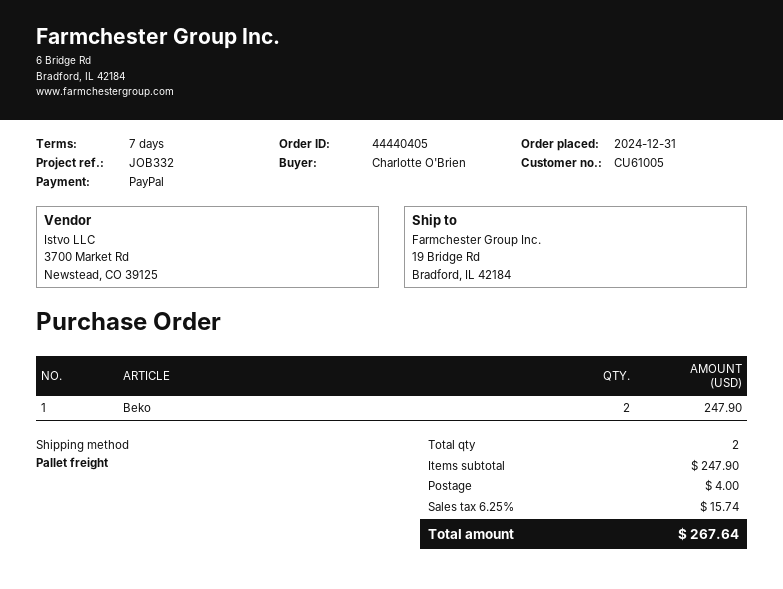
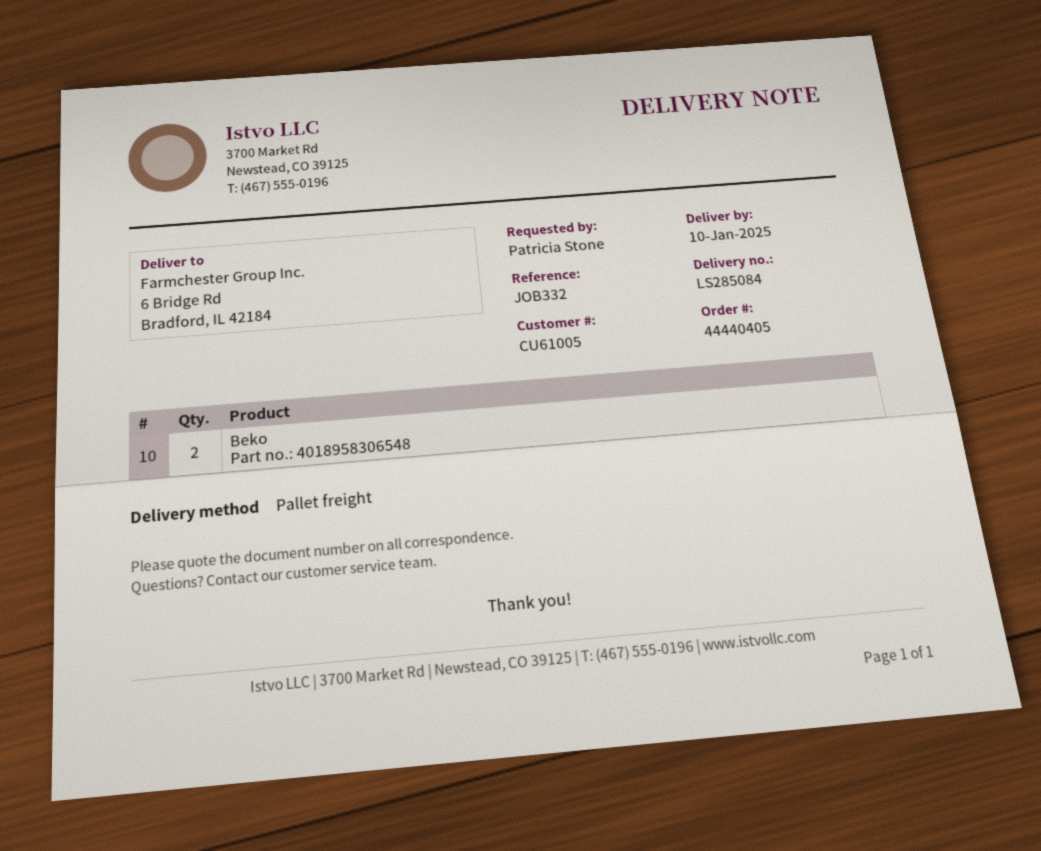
ordered by: Charlotte O'Brien -> Patricia Stone
ship to: 19 Bridge Rd, Bradford, IL 42184 -> 6 Bridge Rd, Bradford, IL 42184

